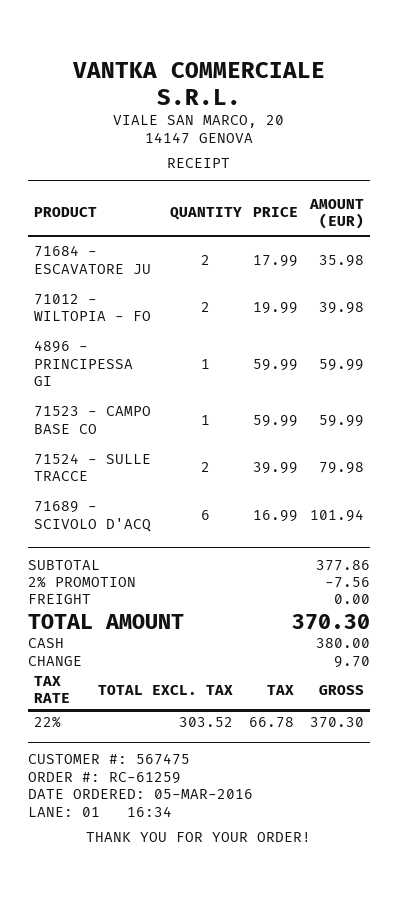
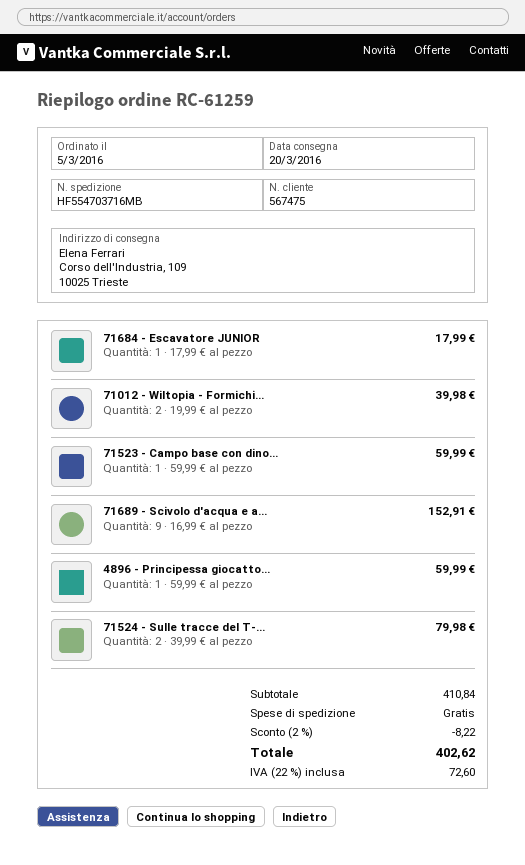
71684 - ESCAVATORE JU: 2 x 17.99 = 35.98 -> 1 x 17.99 = 17.99
71689 - SCIVOLO D'ACQ: 6 x 16.99 = 101.94 -> 9 x 16.99 = 152.91
subtotal: 377.86 -> 410.84
discount: 2% = 7.56 -> 2% = 8.22
tax: 22% = 66.78 -> 22% = 72.60
total: 370.30 -> 402.62

